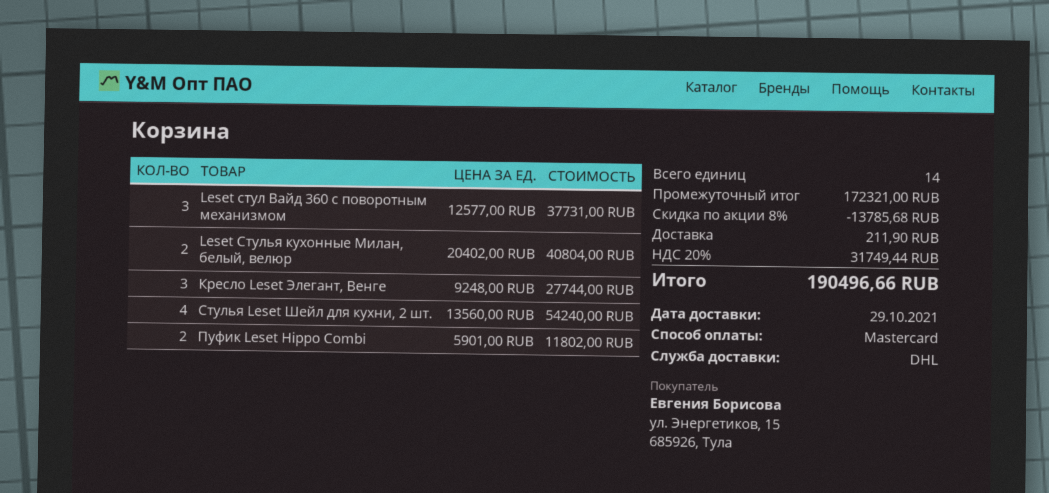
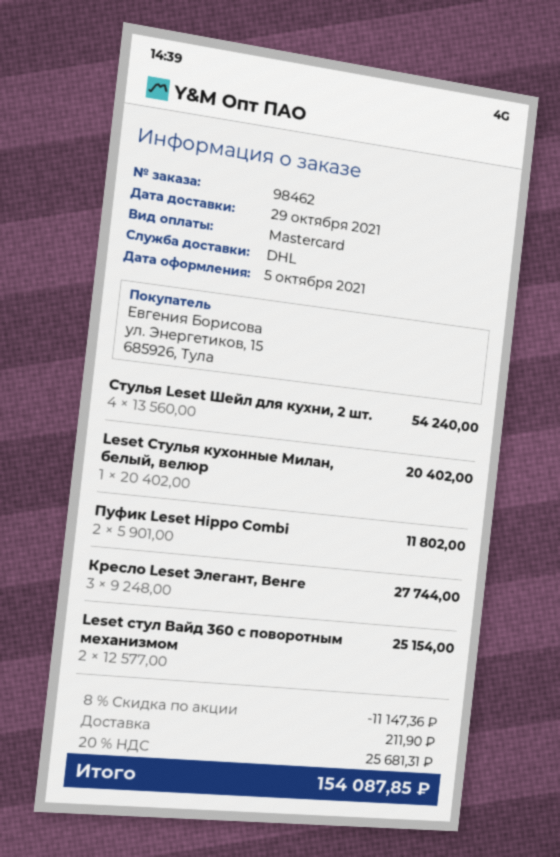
Leset стул Вайд 360 с поворотным механизмом: 3 x 12577.00 = 37731.00 -> 2 x 12577.00 = 25154.00
Leset Стулья кухонные Милан, белый, велюр: 2 x 20402.00 = 40804.00 -> 1 x 20402.00 = 20402.00
discount: 8% = 13785.68 -> 8% = 11147.36
tax: 20% = 31749.44 -> 20% = 25681.31
total: 190496.66 -> 154087.85

